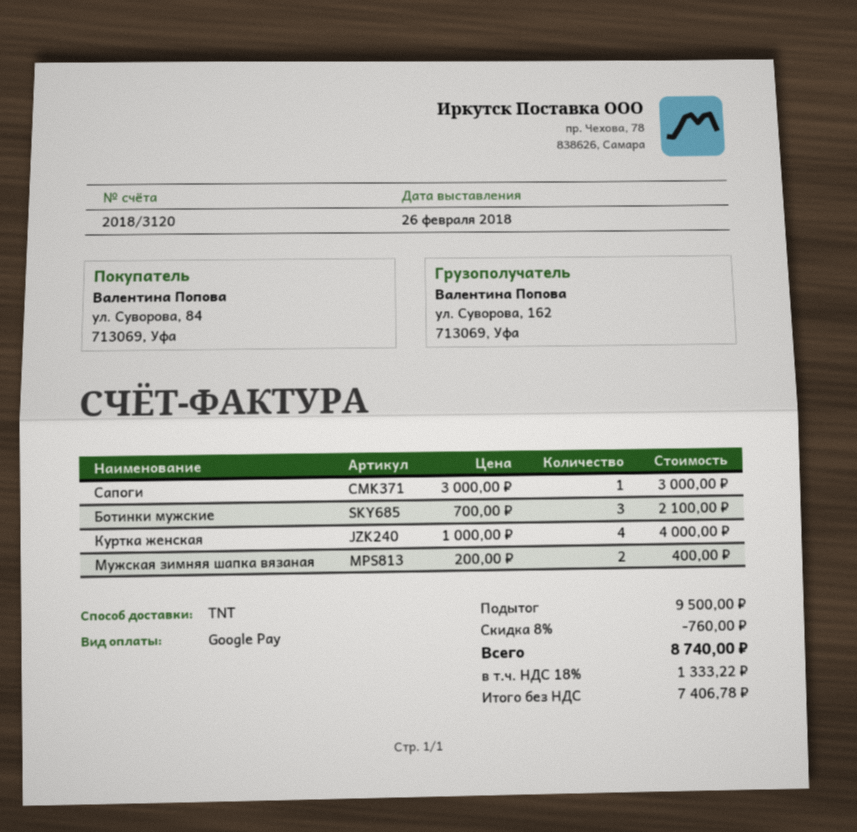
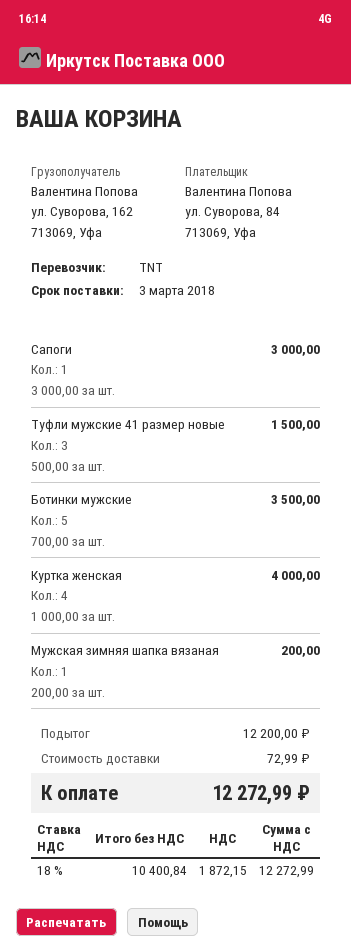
Ботинки мужские: 3 x 700.00 = 2100.00 -> 5 x 700.00 = 3500.00
Мужская зимняя шапка вязаная: 2 x 200.00 = 400.00 -> 1 x 200.00 = 200.00
Туфли мужские 41 размер новые: none -> 3 x 500.00 = 1500.00
subtotal: 9500.00 -> 12200.00
discount: 8% = 760.00 -> none
shipping: none -> 72.99
net: 7406.78 -> 10400.84
tax: 18% = 1333.22 -> 18% = 1872.15
total: 8740.00 -> 12272.99

